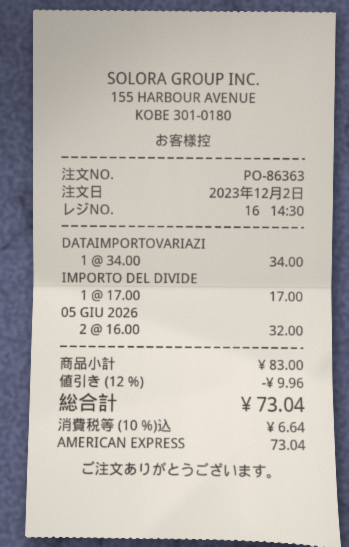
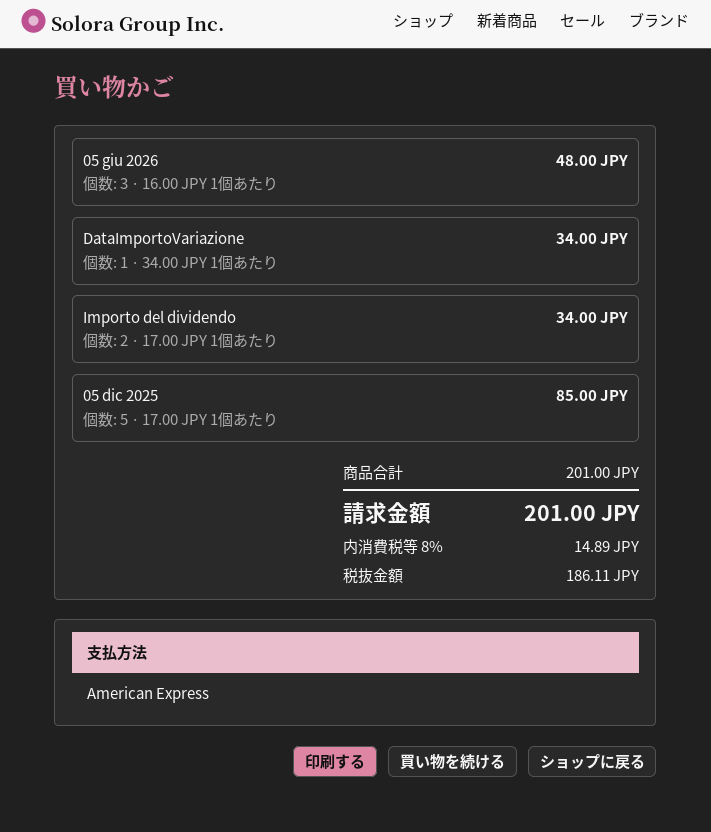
IMPORTO DEL DIVIDE: 1 x 17.00 = 17.00 -> 2 x 17.00 = 34.00
05 GIU 2026: 2 x 16.00 = 32.00 -> 3 x 16.00 = 48.00
05 dic 2025: none -> 5 x 17.00 = 85.00
subtotal: 83.00 -> 201.00
discount: 12% = 9.96 -> none
tax: 10% = 6.64 -> 8% = 14.89
total: 73.04 -> 201.00

